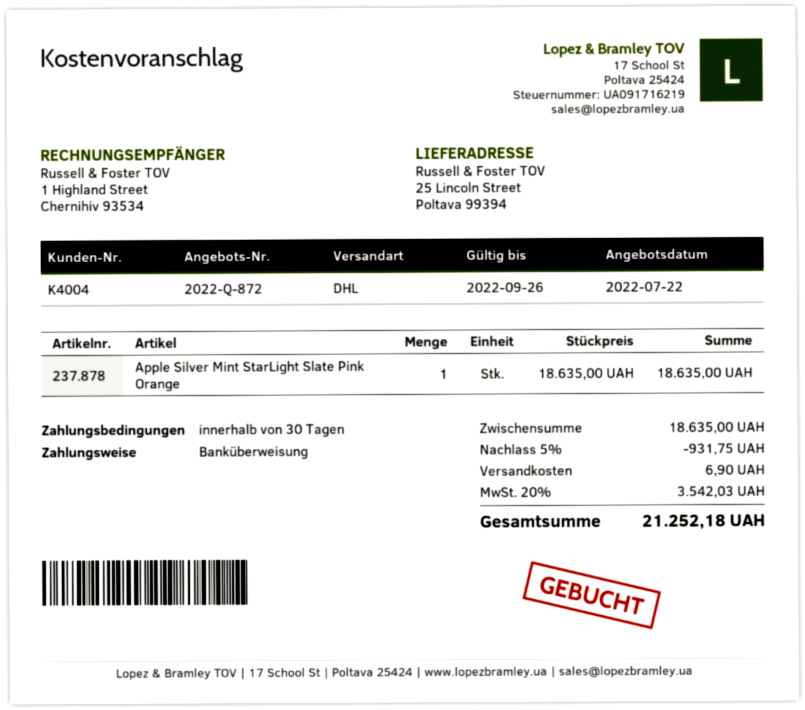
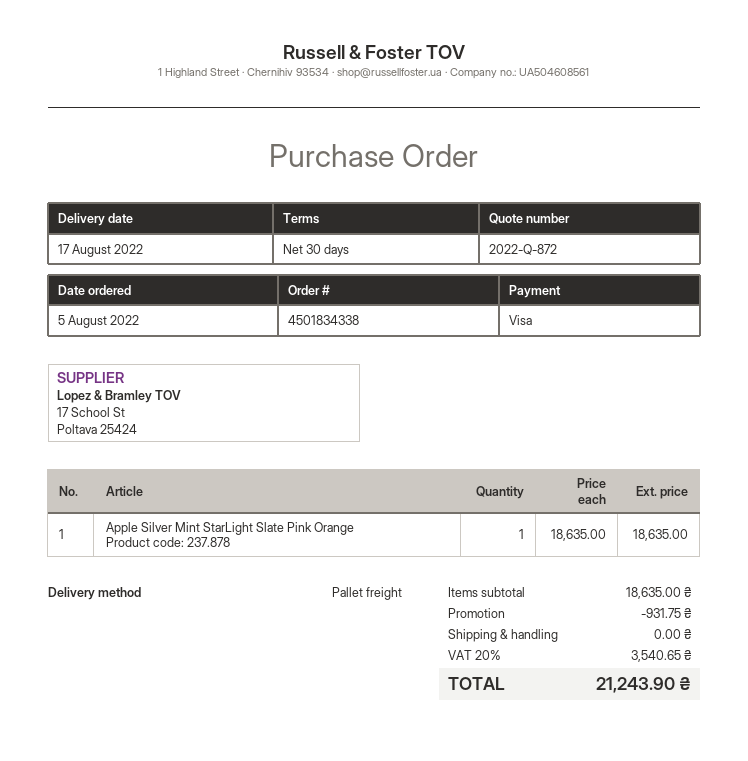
payment method: bank transfer -> Visa
shipping method: DHL -> pallet freight
shipping: 6.90 -> 0.00
tax: 20% = 3542.03 -> 20% = 3540.65
total: 21252.18 -> 21243.90

